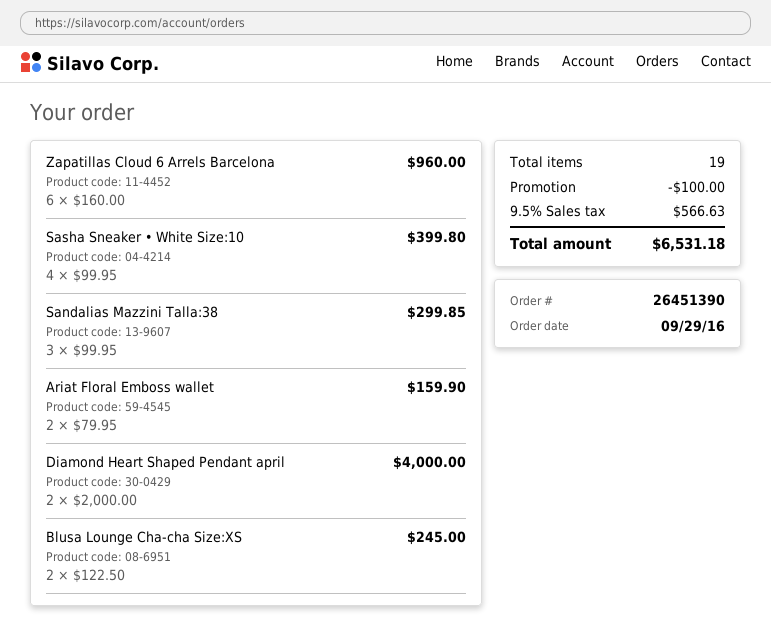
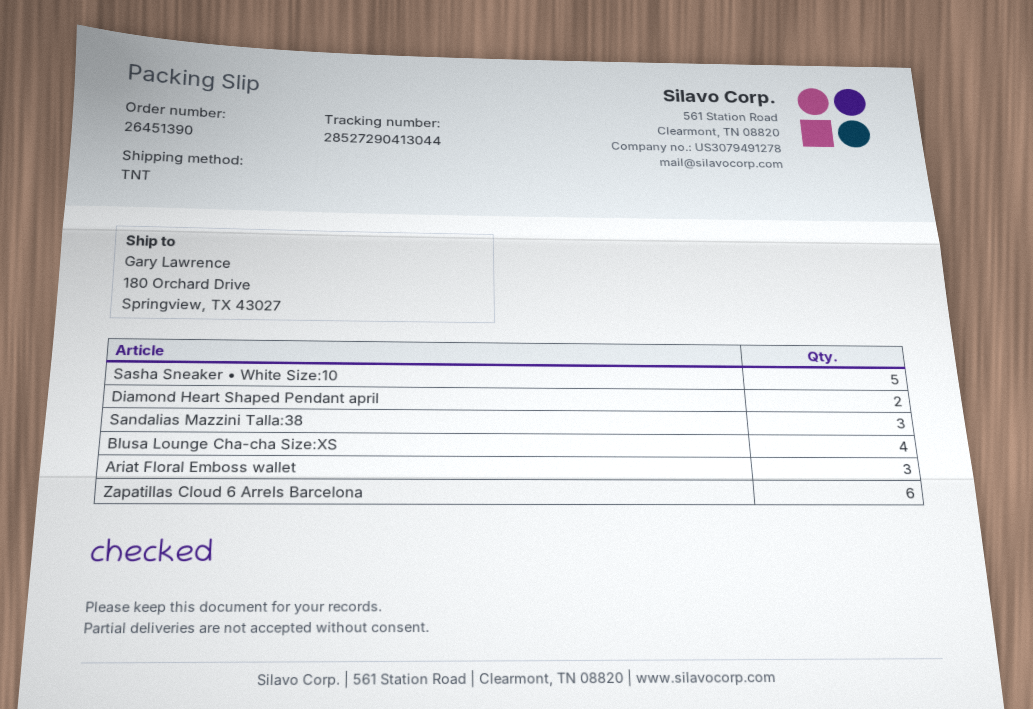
Sasha Sneaker • White Size:10: 4 -> 5
Ariat Floral Emboss wallet: 2 -> 3
Blusa Lounge Cha-cha Size:XS: 2 -> 4

